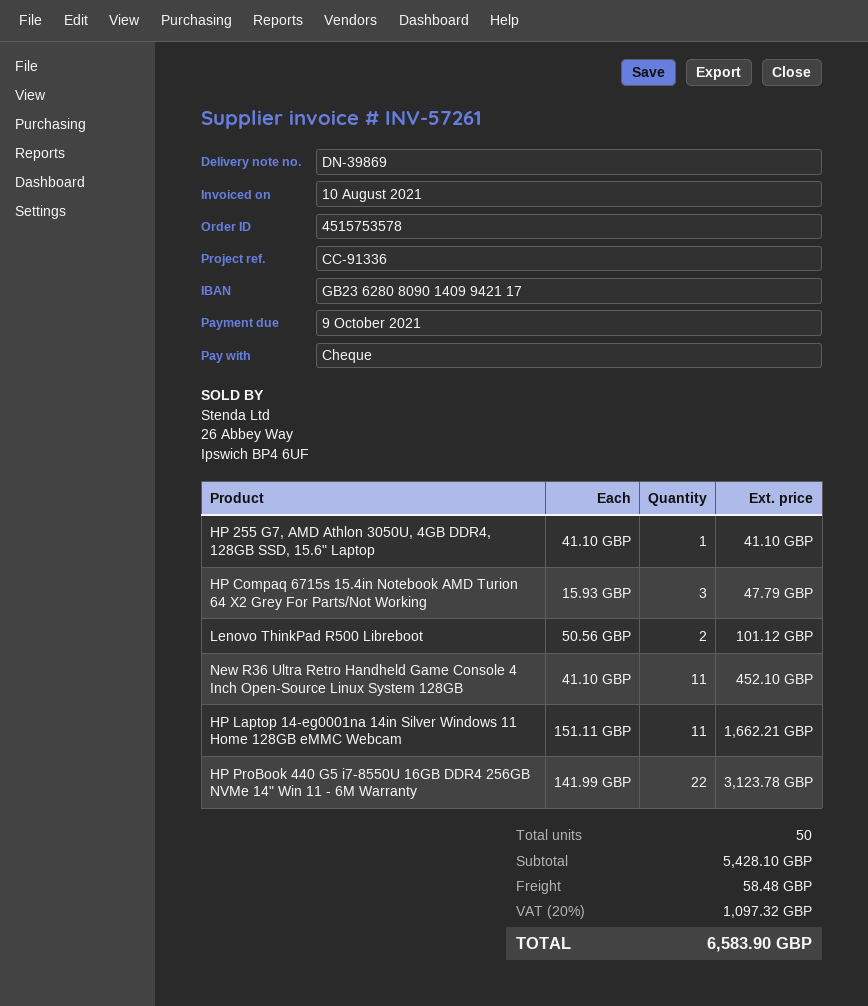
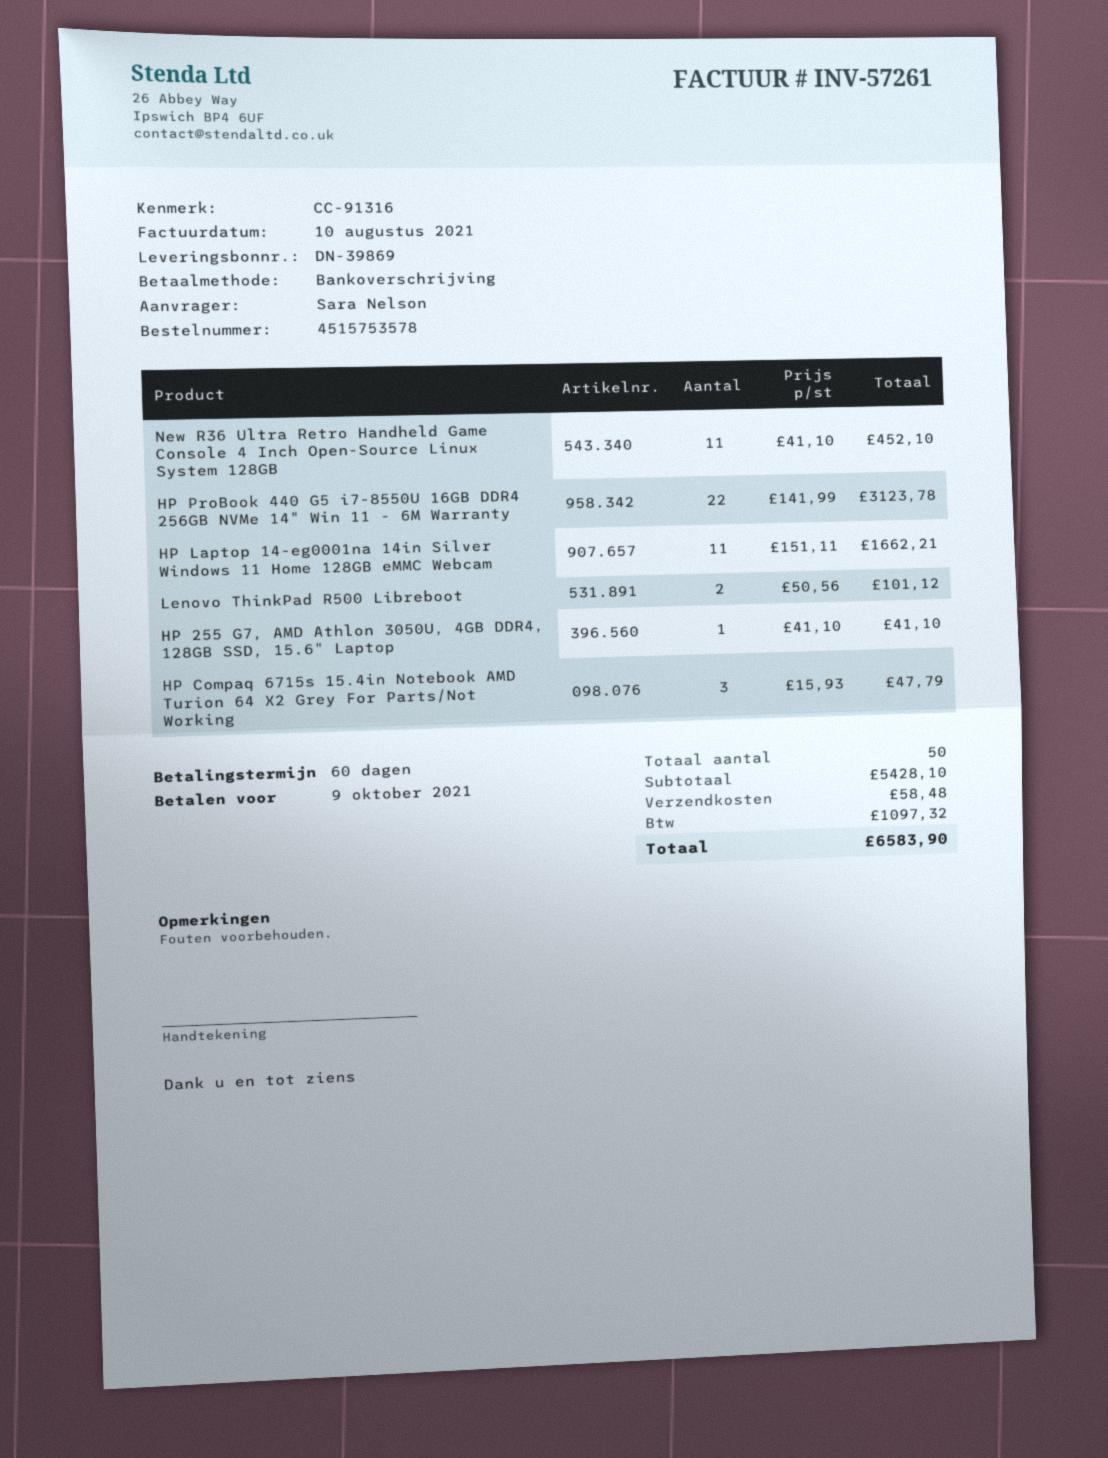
reference: CC-91336 -> CC-91316
payment method: cheque -> bank transfer

